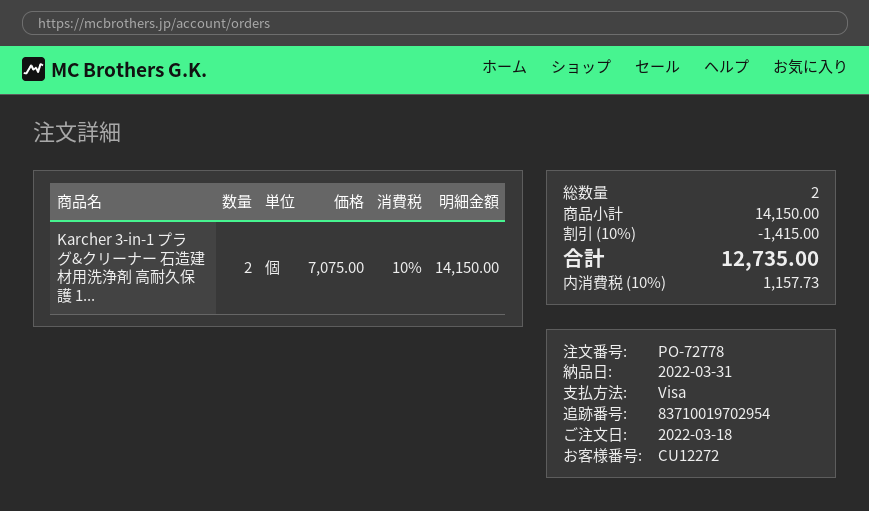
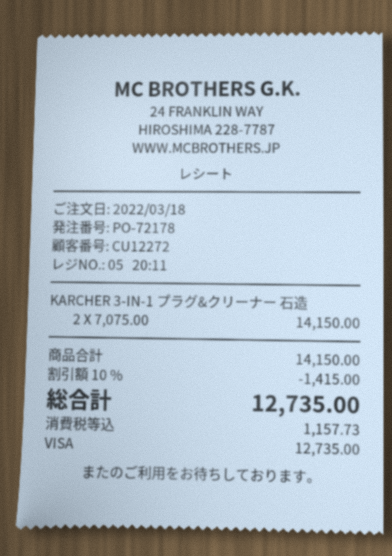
order number: PO-72778 -> PO-72178

